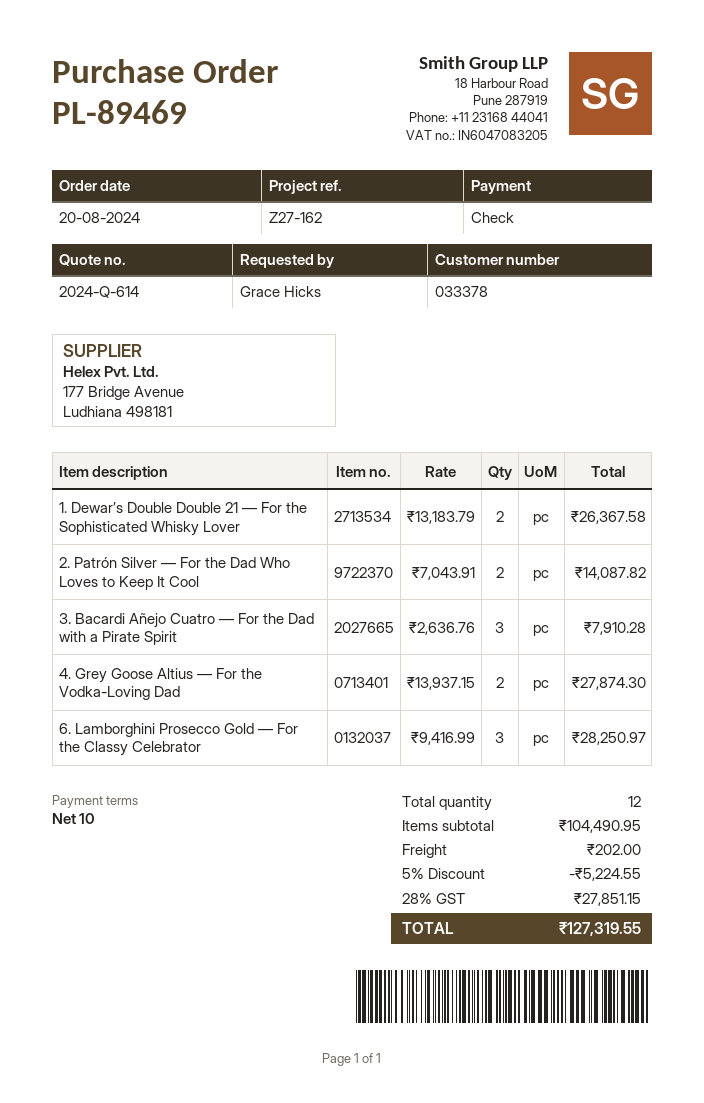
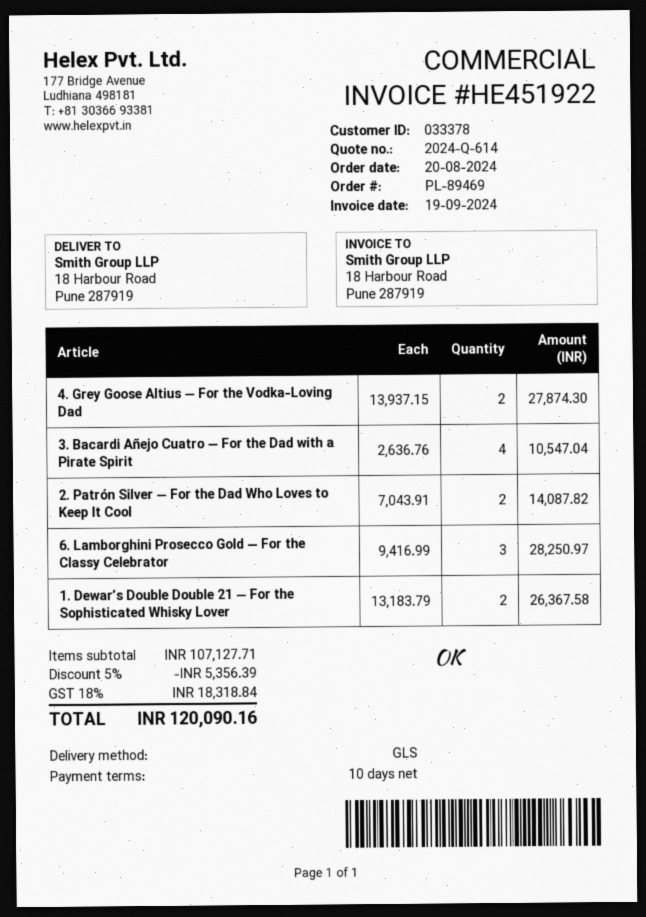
3. Bacardi Añejo Cuatro — For the Dad with a Pirate Spirit: 3 x 2636.76 = 7910.28 -> 4 x 2636.76 = 10547.04
subtotal: 104490.95 -> 107127.71
discount: 5% = 5224.55 -> 5% = 5356.39
shipping: 202.00 -> none
tax: 28% = 27851.15 -> 18% = 18318.84
total: 127319.55 -> 120090.16

